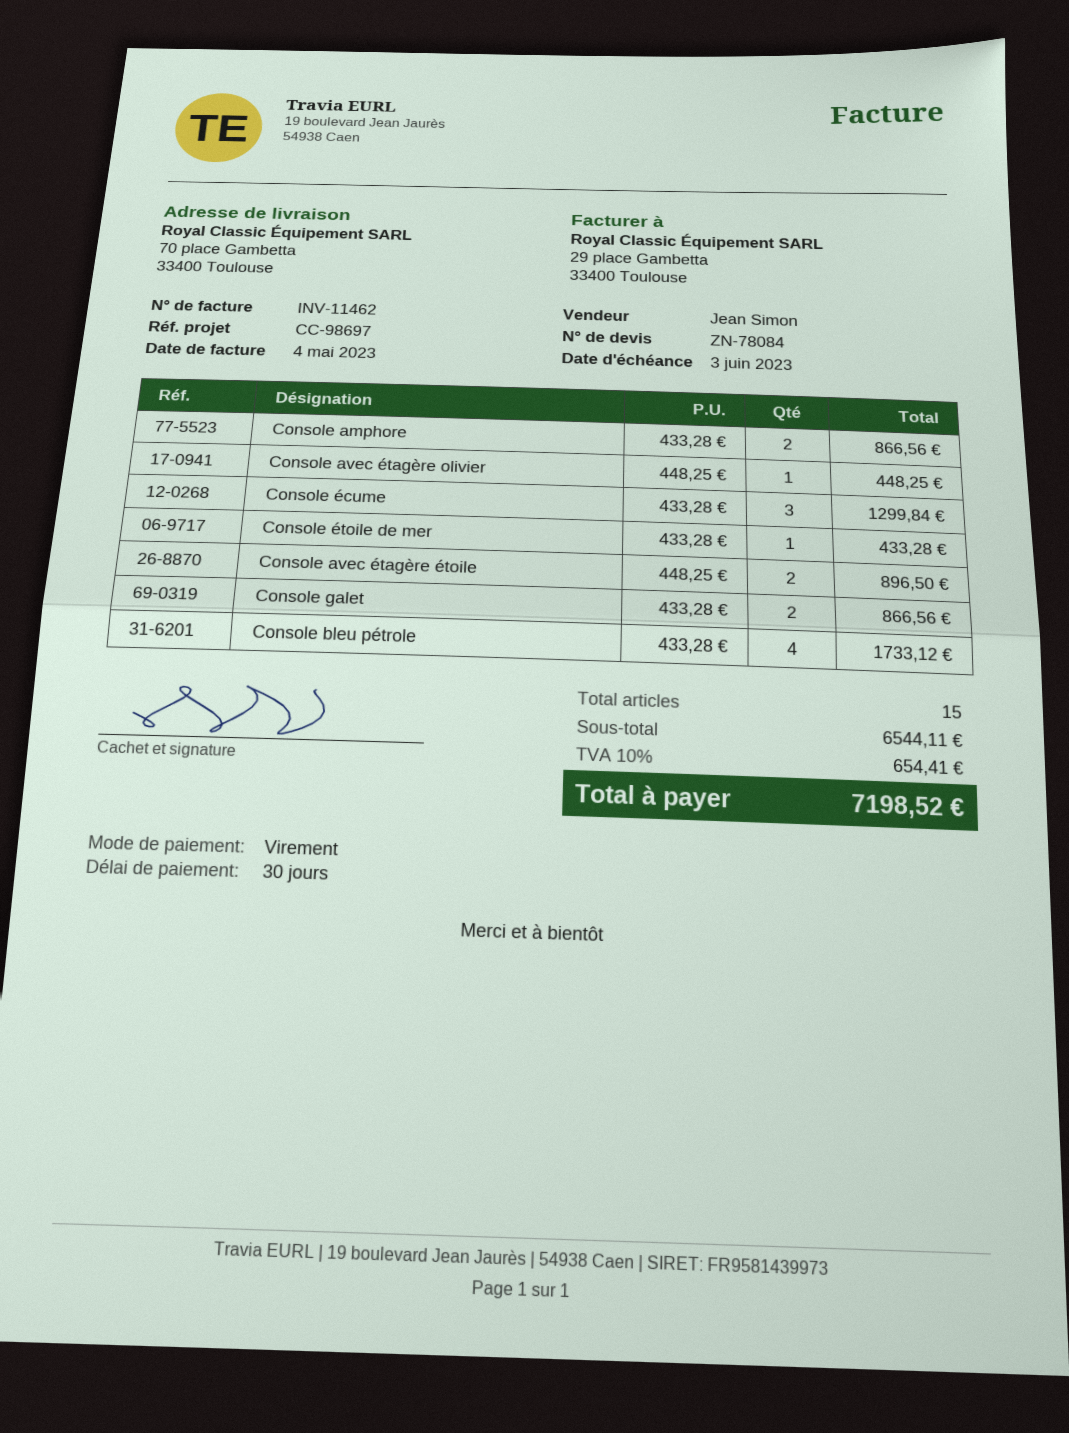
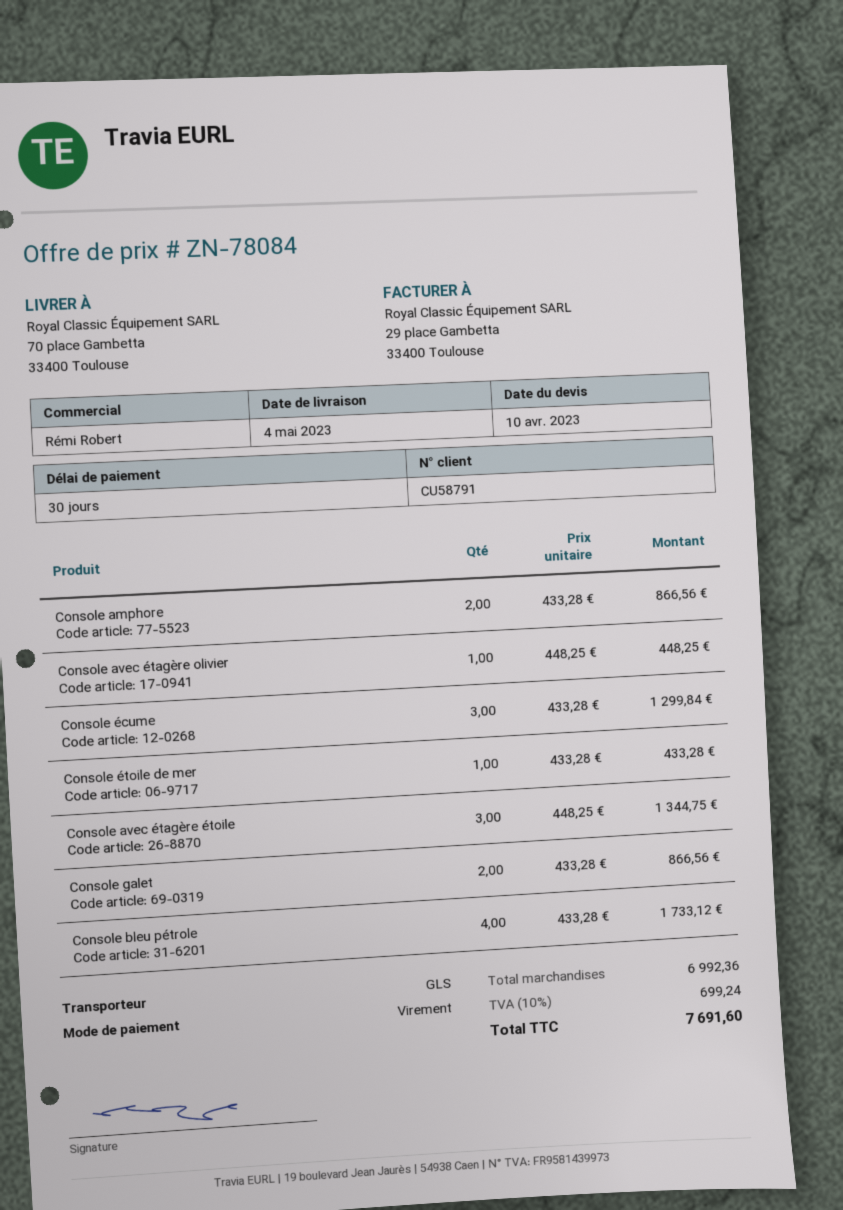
sales rep: Jean Simon -> Rémi Robert
Console avec étagère étoile: 2 x 448.25 = 896.50 -> 3 x 448.25 = 1344.75
subtotal: 6544.11 -> 6992.36
tax: 10% = 654.41 -> 10% = 699.24
total: 7198.52 -> 7691.60

